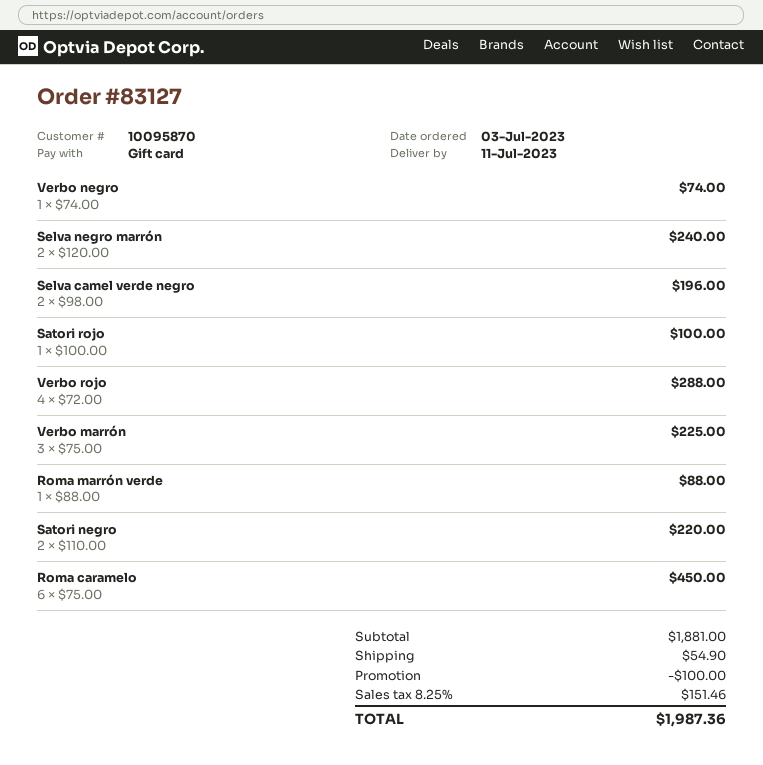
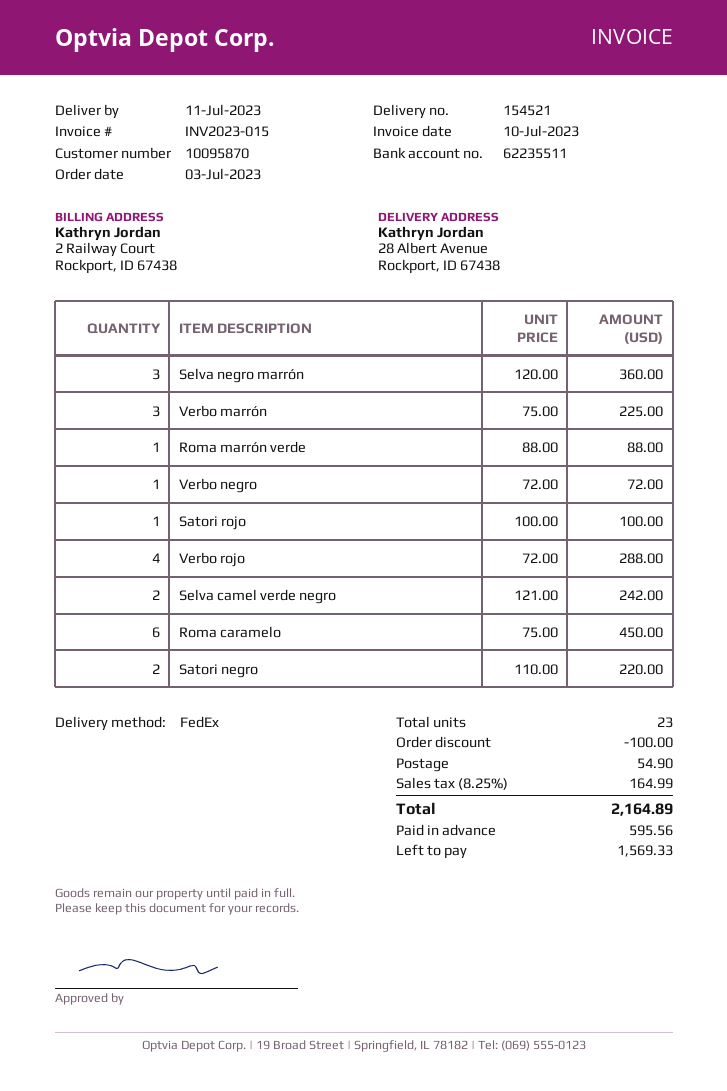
Verbo negro: 1 x 74.00 = 74.00 -> 1 x 72.00 = 72.00
Selva negro marrón: 2 x 120.00 = 240.00 -> 3 x 120.00 = 360.00
Selva camel verde negro: 2 x 98.00 = 196.00 -> 2 x 121.00 = 242.00
tax: 8.25% = 151.46 -> 8.25% = 164.99
total: 1987.36 -> 2164.89

